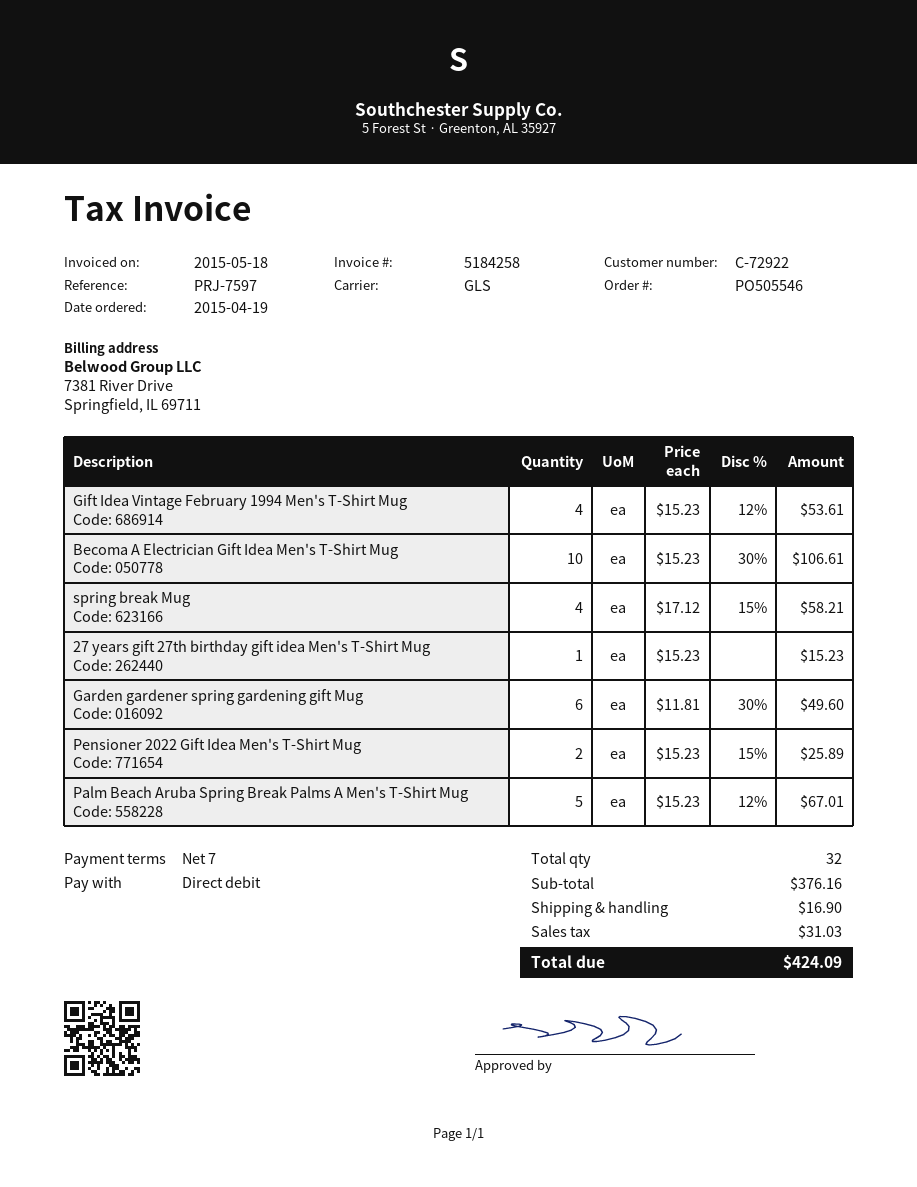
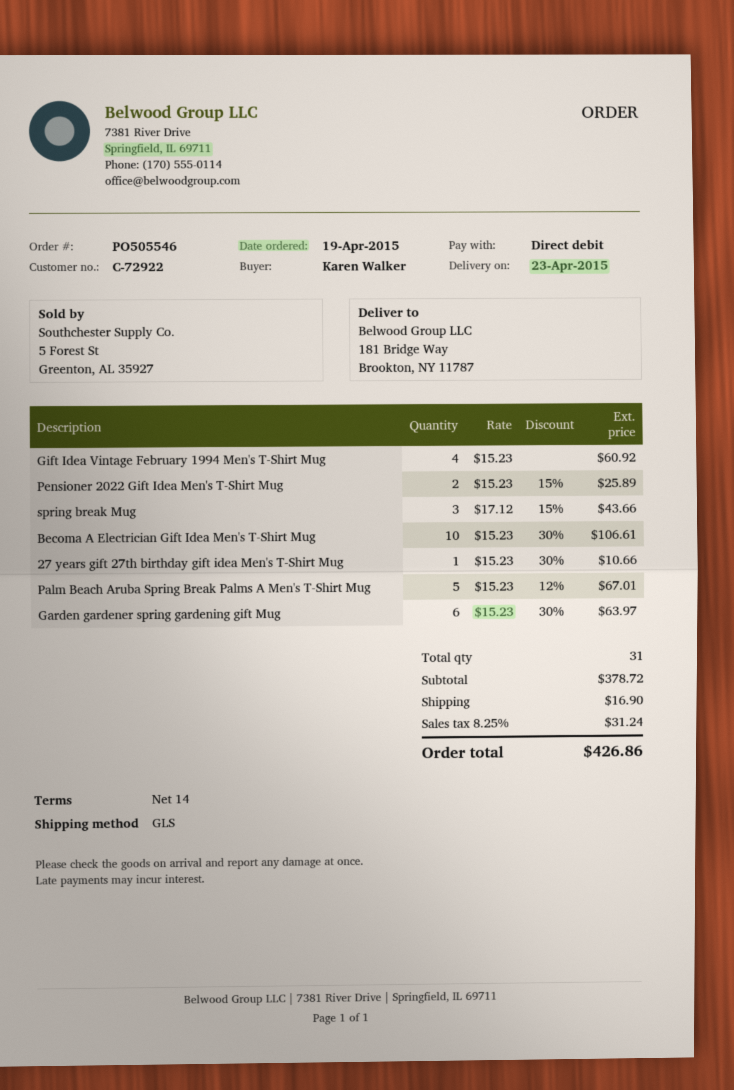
payment terms: 7 days -> 14 days
Gift Idea Vintage February 1994 Men's T-Shirt Mug: 4 x 15.23 - 12% = 53.61 -> 4 x 15.23 = 60.92
spring break Mug: 4 x 17.12 - 15% = 58.21 -> 3 x 17.12 - 15% = 43.66
27 years gift 27th birthday gift idea Men's T-Shirt Mug: 1 x 15.23 = 15.23 -> 1 x 15.23 - 30% = 10.66
Garden gardener spring gardening gift Mug: 6 x 11.81 - 30% = 49.60 -> 6 x 15.23 - 30% = 63.97
total quantity: 32 -> 31
subtotal: 376.16 -> 378.72
tax: 31.03 -> 31.24
total: 424.09 -> 426.86

